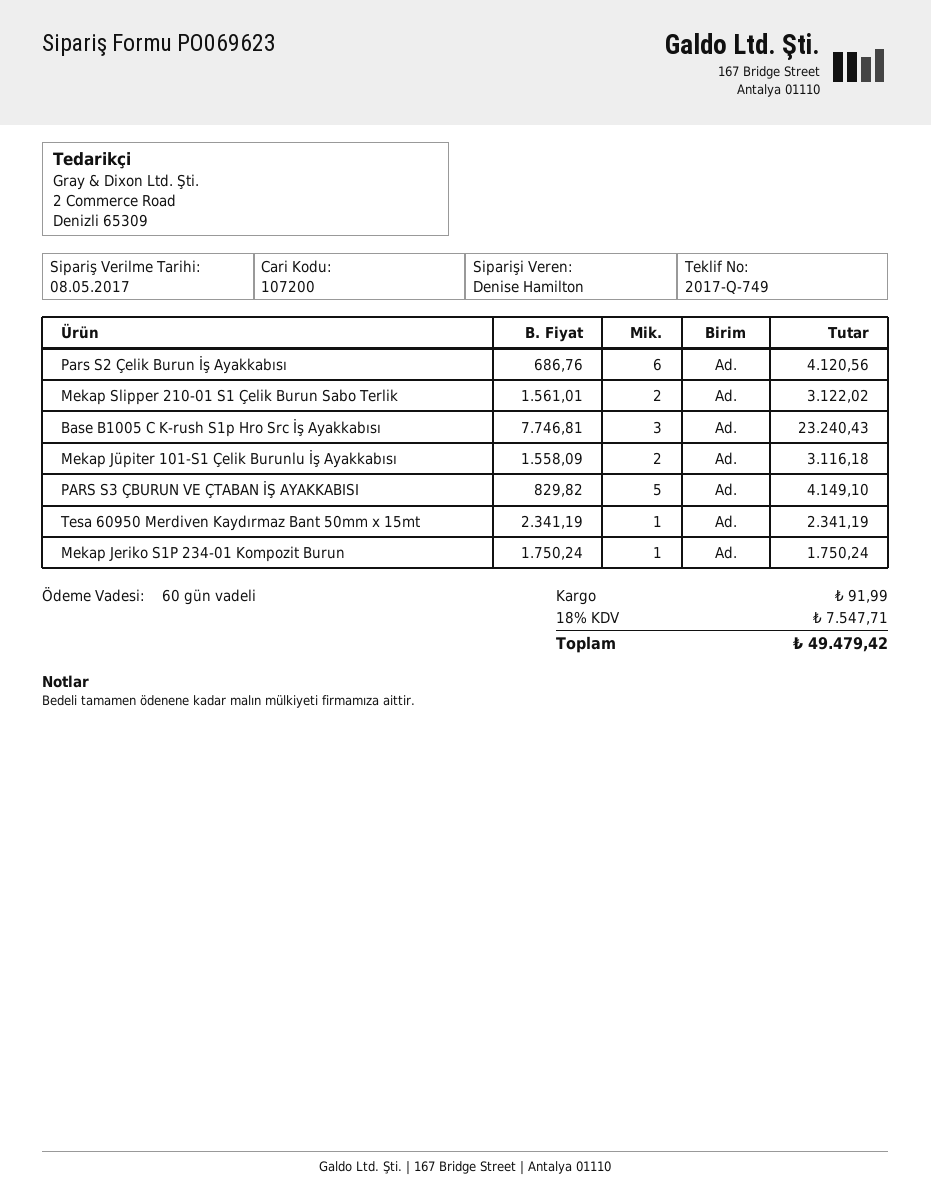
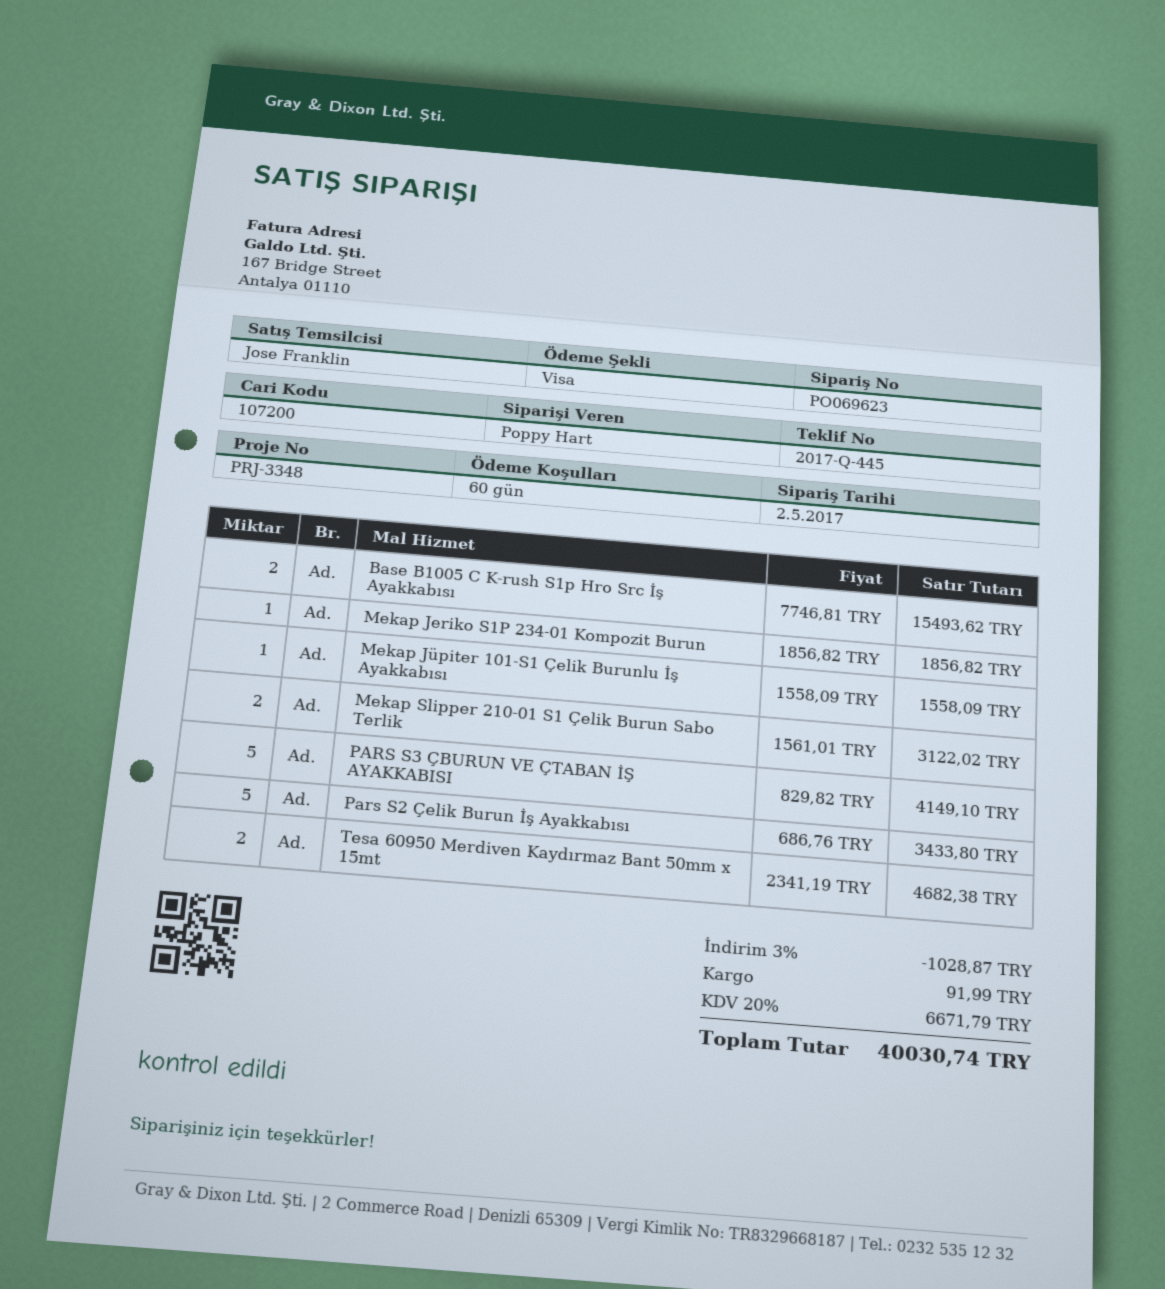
quote number: 2017-Q-749 -> 2017-Q-445
order date: 2017-05-08 -> 2017-05-02
ordered by: Denise Hamilton -> Poppy Hart
Pars S2 Çelik Burun İş Ayakkabısı: 6 x 686.76 = 4120.56 -> 5 x 686.76 = 3433.80
Base B1005 C K-rush S1p Hro Src İş Ayakkabısı: 3 x 7746.81 = 23240.43 -> 2 x 7746.81 = 15493.62
Mekap Jüpiter 101-S1 Çelik Burunlu İş Ayakkabısı: 2 x 1558.09 = 3116.18 -> 1 x 1558.09 = 1558.09
Tesa 60950 Merdiven Kaydırmaz Bant 50mm x 15mt: 1 x 2341.19 = 2341.19 -> 2 x 2341.19 = 4682.38
Mekap Jeriko S1P 234-01 Kompozit Burun: 1 x 1750.24 = 1750.24 -> 1 x 1856.82 = 1856.82
discount: none -> 3% = 1028.87
tax: 18% = 7547.71 -> 20% = 6671.79
total: 49479.42 -> 40030.74

